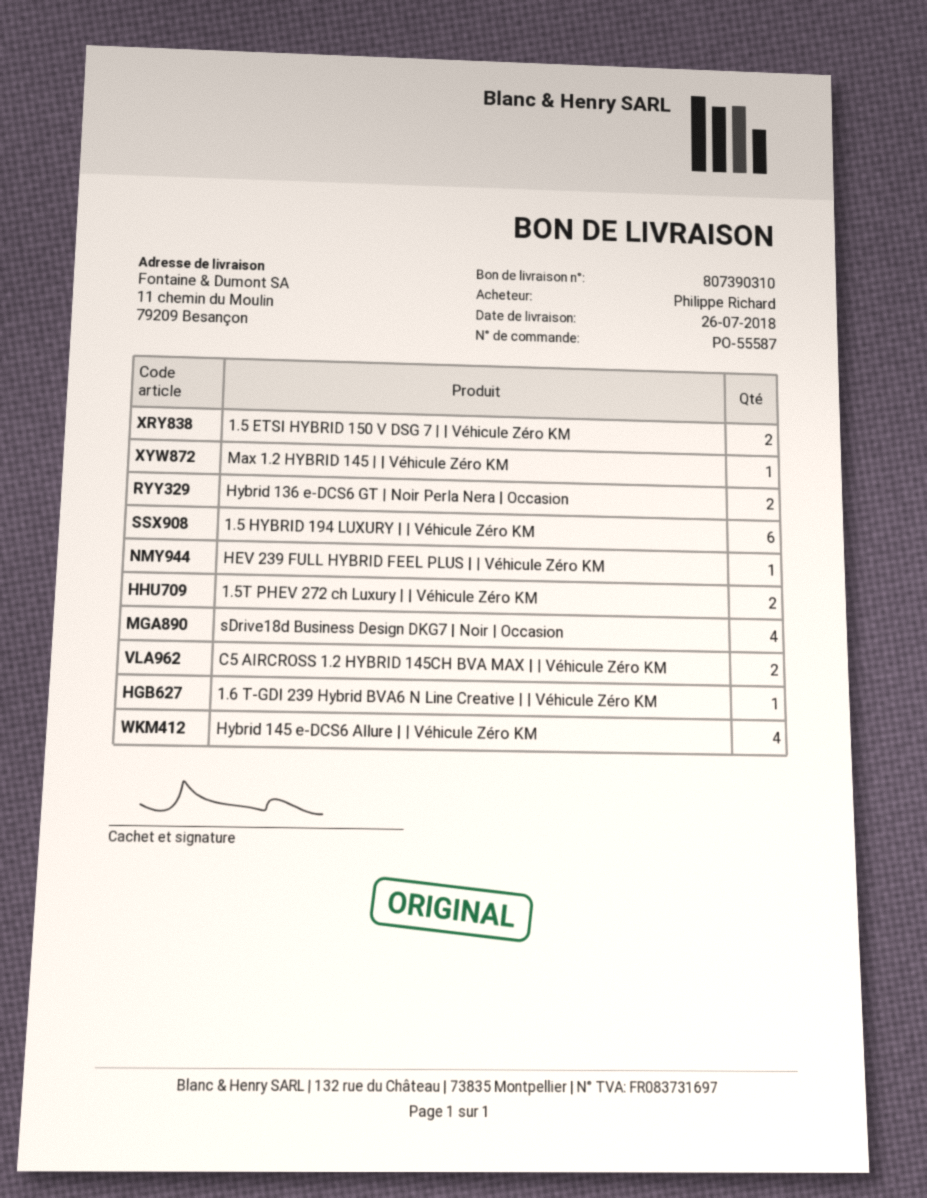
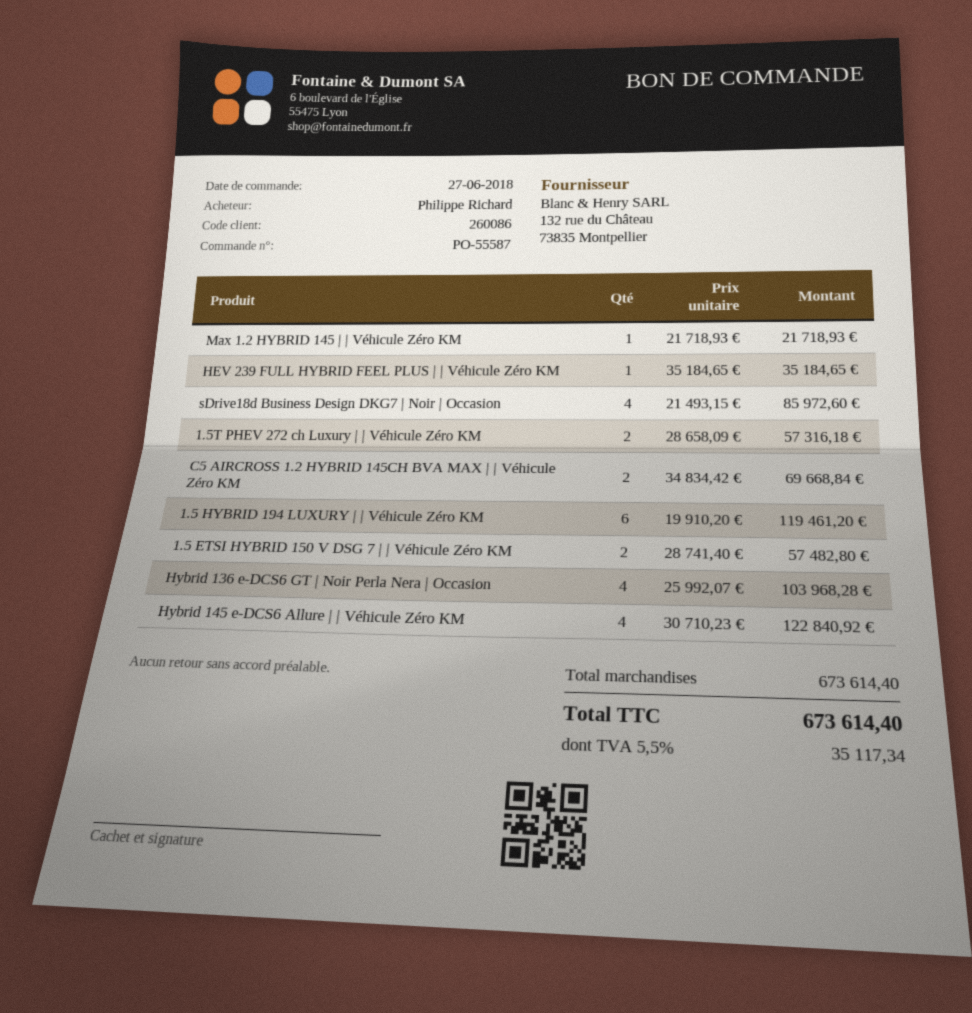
Hybrid 136 e-DCS6 GT | Noir Perla Nera | Occasion: 2 -> 4
1.6 T-GDI 239 Hybrid BVA6 N Line Creative | | Véhicule Zéro KM: 1 -> none

